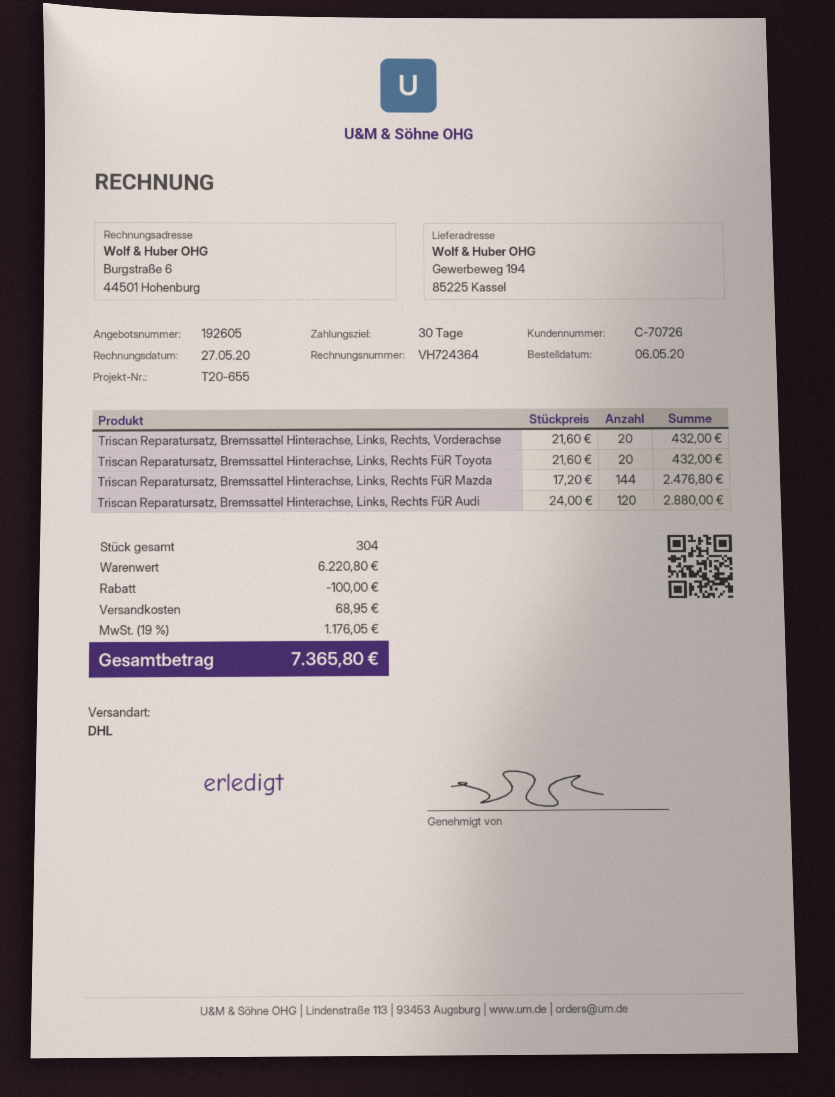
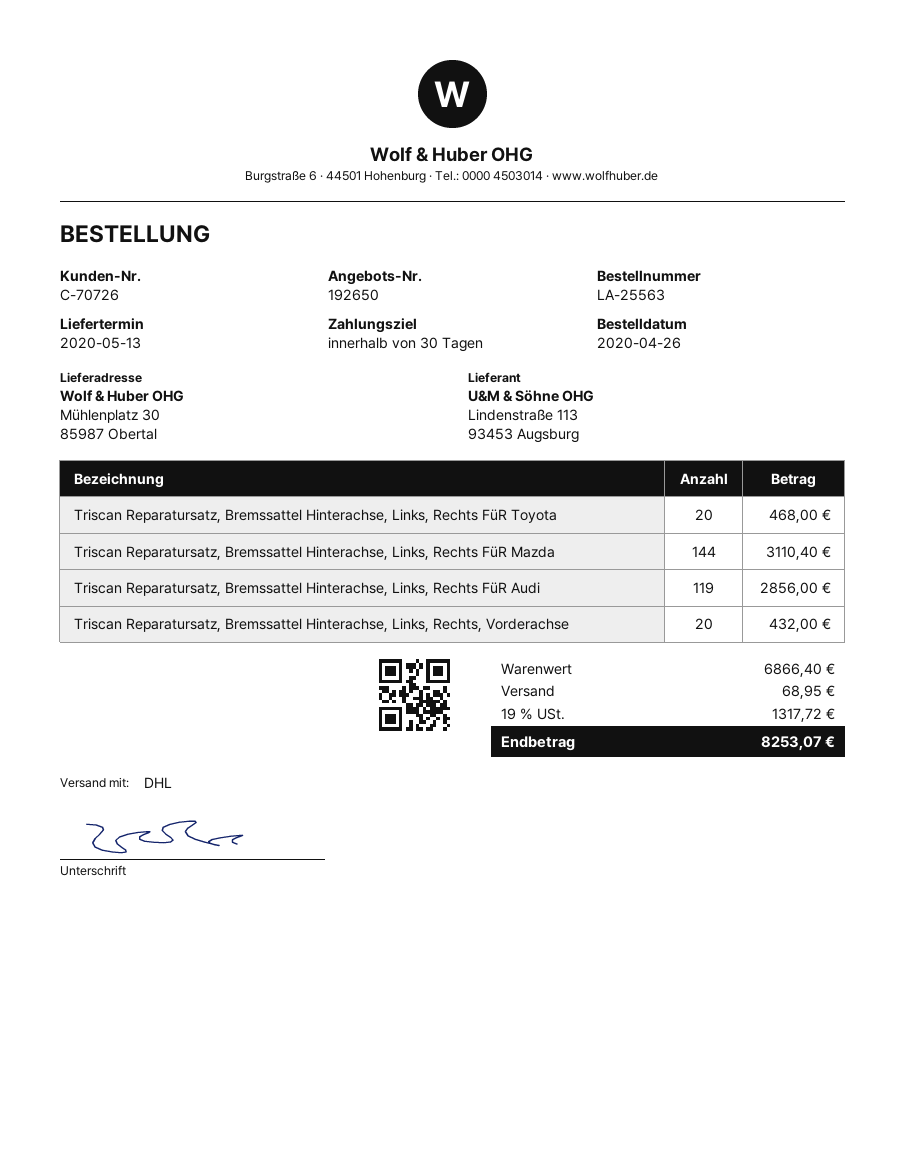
quote number: 192605 -> 192650
order date: 2020-05-06 -> 2020-04-26
ship to: Gewerbeweg 194, 85225 Kassel -> Mühlenplatz 30, 85987 Obertal
Triscan Reparatursatz, Bremssattel Hinterachse, Links, Rechts FüR Toyota: 20 for 432.00 -> 20 for 468.00
Triscan Reparatursatz, Bremssattel Hinterachse, Links, Rechts FüR Mazda: 144 for 2476.80 -> 144 for 3110.40
Triscan Reparatursatz, Bremssattel Hinterachse, Links, Rechts FüR Audi: 120 for 2880.00 -> 119 for 2856.00
subtotal: 6220.80 -> 6866.40
discount: 100.00 -> none
tax: 19% = 1176.05 -> 19% = 1317.72
total: 7365.80 -> 8253.07

